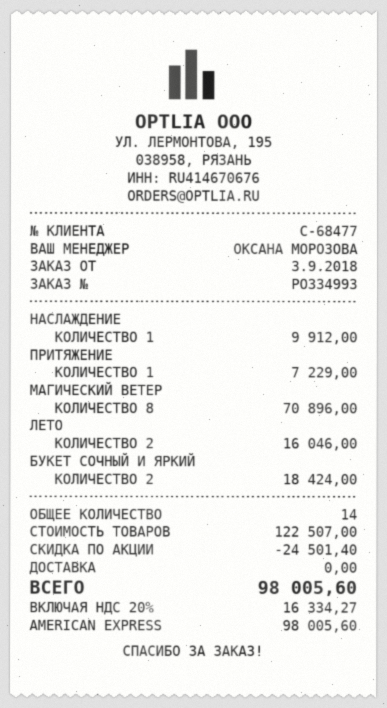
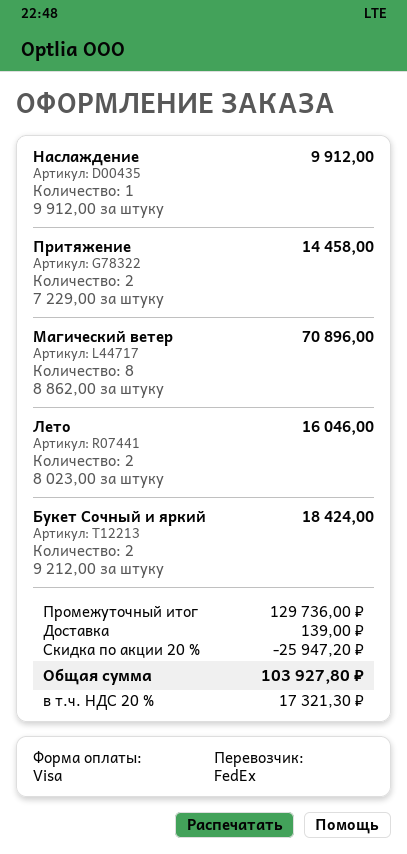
payment method: American Express -> Visa
ПРИТЯЖЕНИЕ: 1 for 7229.00 -> 2 for 14458.00
subtotal: 122507.00 -> 129736.00
discount: 24501.40 -> 25947.20
shipping: 0.00 -> 139.00
tax: 20% = 16334.27 -> 20% = 17321.30
total: 98005.60 -> 103927.80

